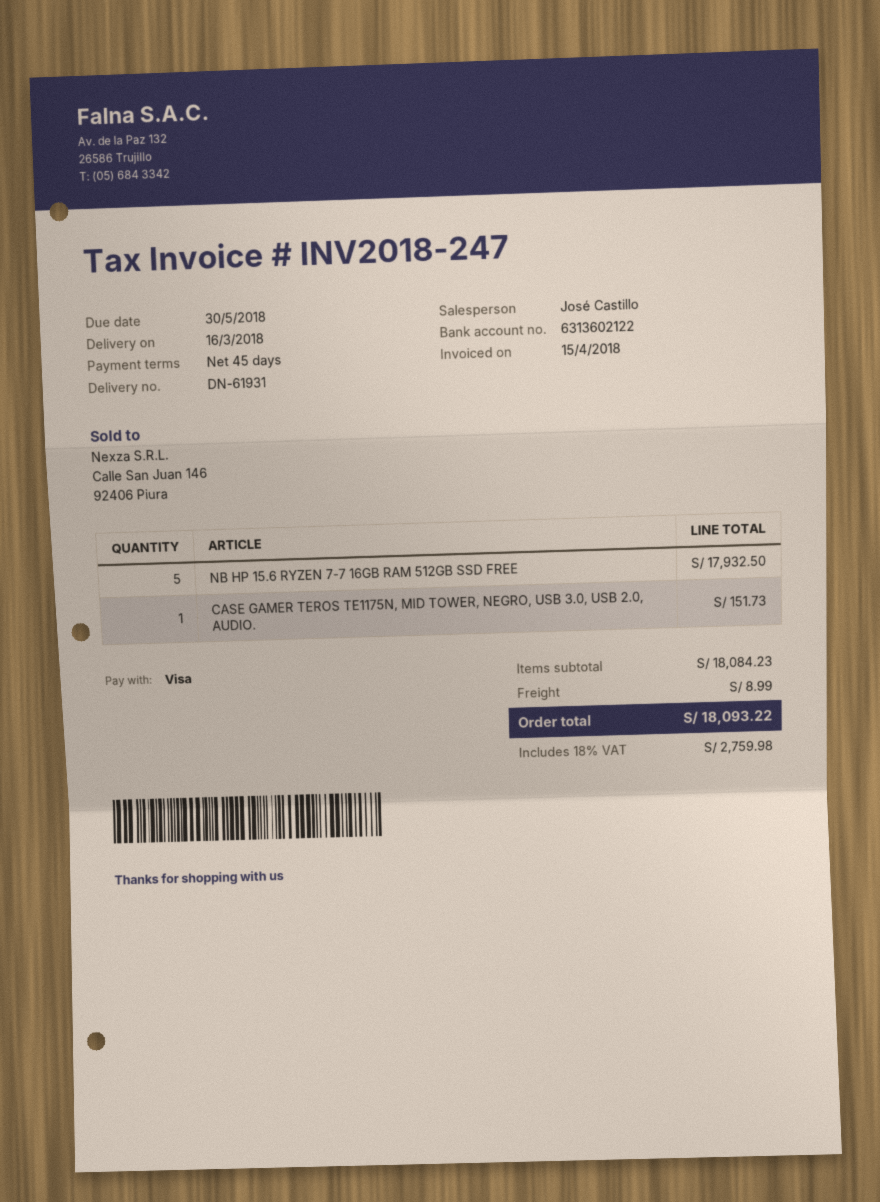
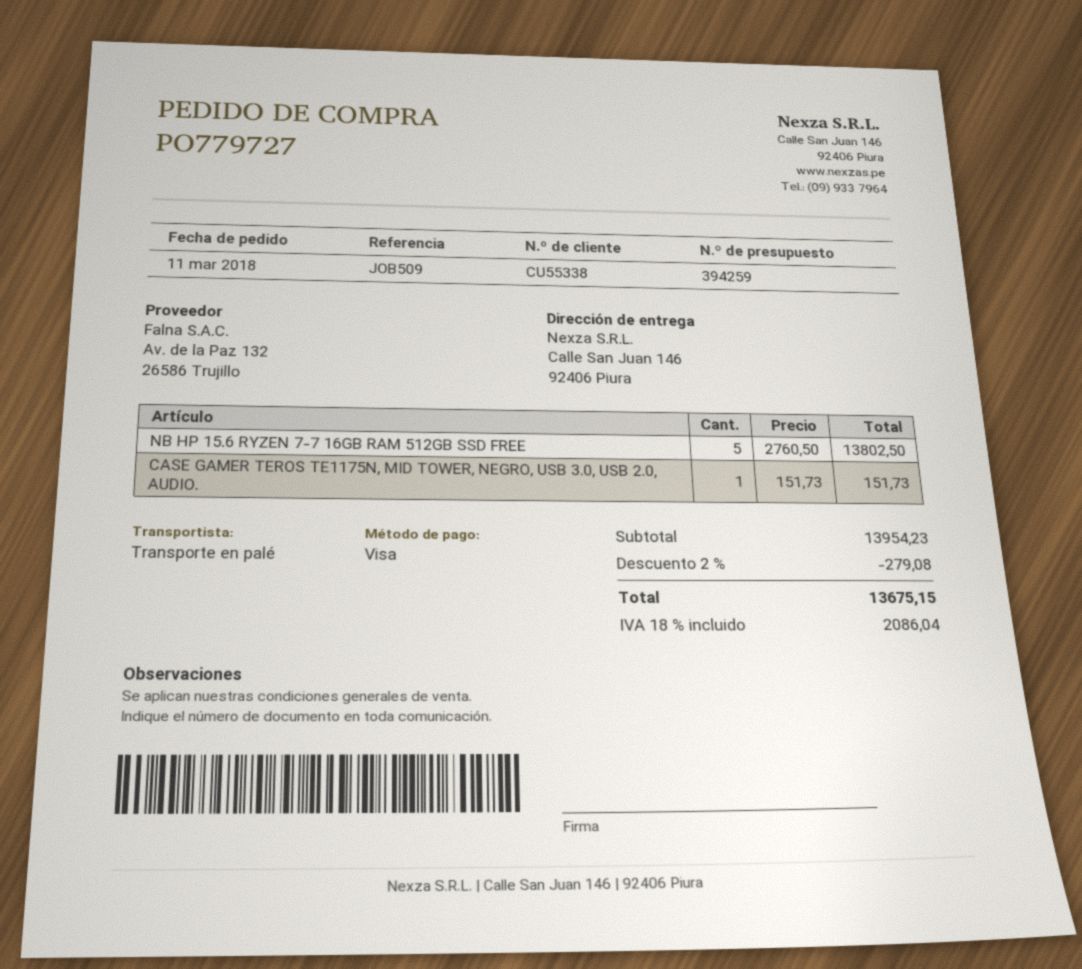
NB HP 15.6 RYZEN 7-7 16GB RAM 512GB SSD FREE: 5 for 17932.50 -> 5 for 13802.50
subtotal: 18084.23 -> 13954.23
discount: none -> 2% = 279.08
shipping: 8.99 -> none
tax: 18% = 2759.98 -> 18% = 2086.04
total: 18093.22 -> 13675.15

